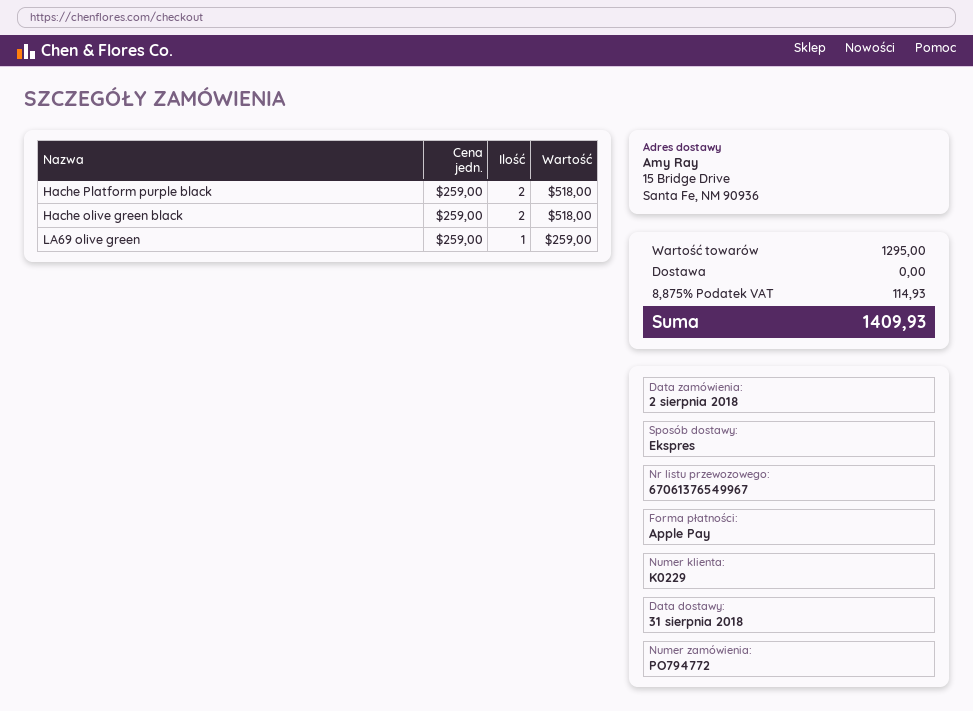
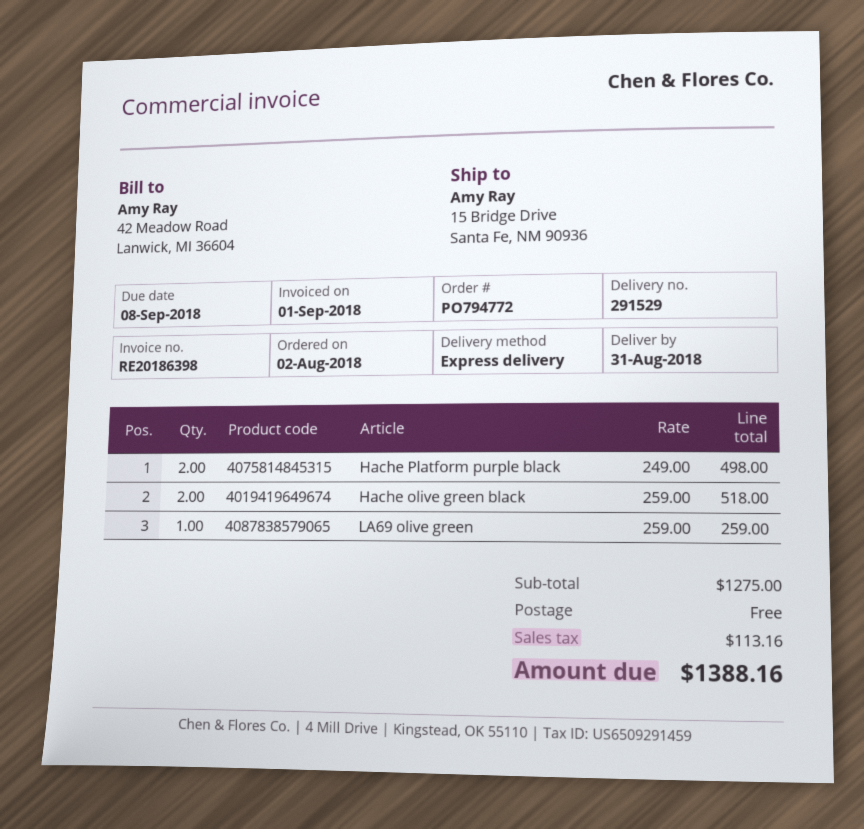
Hache Platform purple black: 2 x 259.00 = 518.00 -> 2 x 249.00 = 498.00
subtotal: 1295.00 -> 1275.00
tax: 114.93 -> 113.16
total: 1409.93 -> 1388.16

